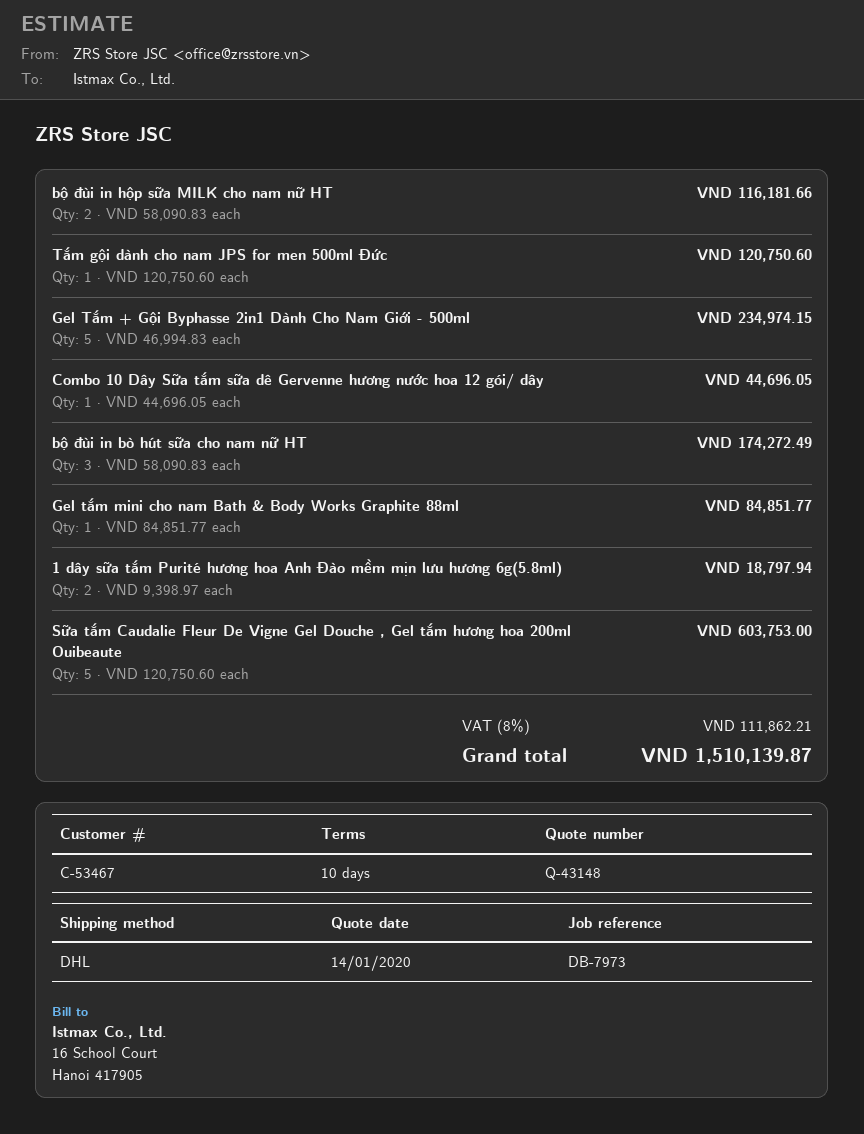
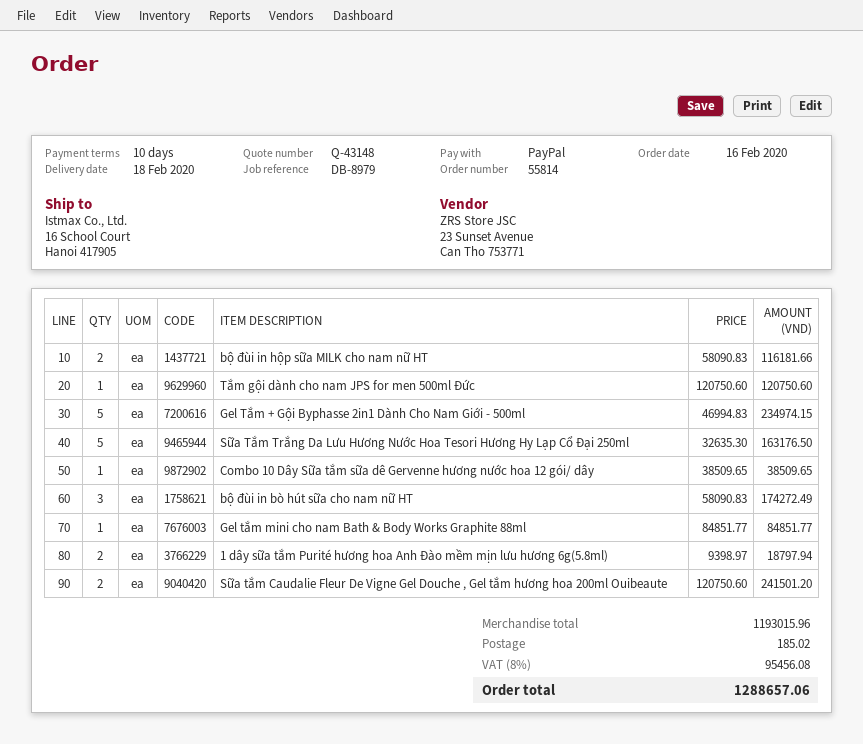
reference: DB-7973 -> DB-8979
Combo 10 Dây Sữa tắm sữa dê Gervenne hương nước hoa 12 gói/ dây: 1 x 44696.05 = 44696.05 -> 1 x 38509.65 = 38509.65
Sữa tắm Caudalie Fleur De Vigne Gel Douche , Gel tắm hương hoa 200ml Ouibeaute: 5 x 120750.60 = 603753.00 -> 2 x 120750.60 = 241501.20
Sữa Tắm Trắng Da Lưu Hương Nước Hoa Tesori Hương Hy Lạp Cổ Đại 250ml: none -> 5 x 32635.30 = 163176.50
shipping: none -> 185.02
tax: 8% = 111862.21 -> 8% = 95456.08
total: 1510139.87 -> 1288657.06

